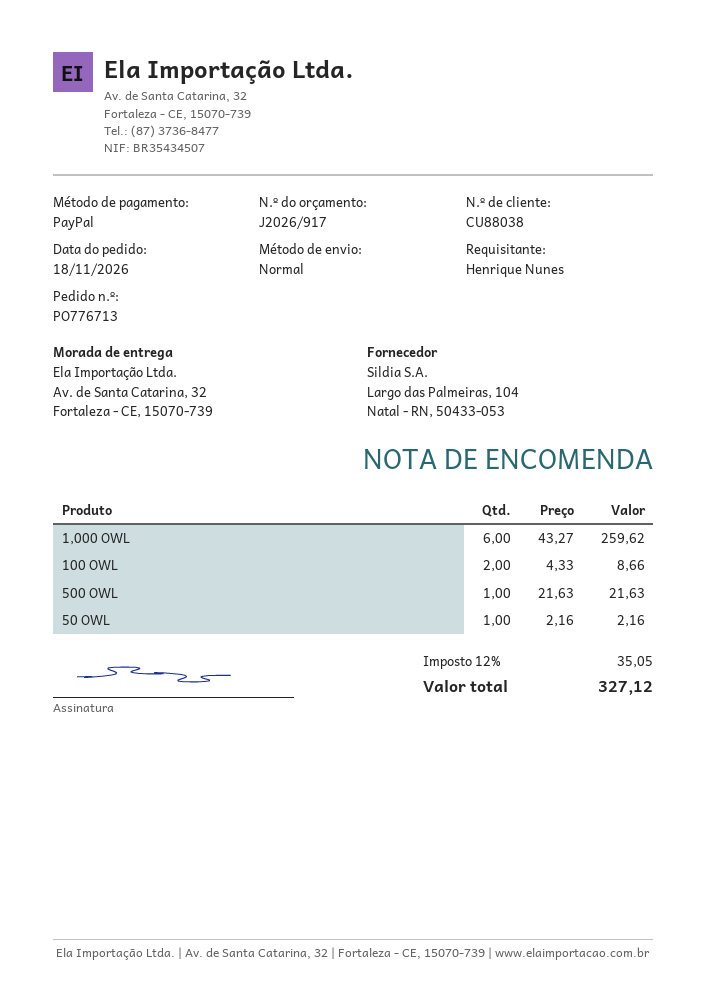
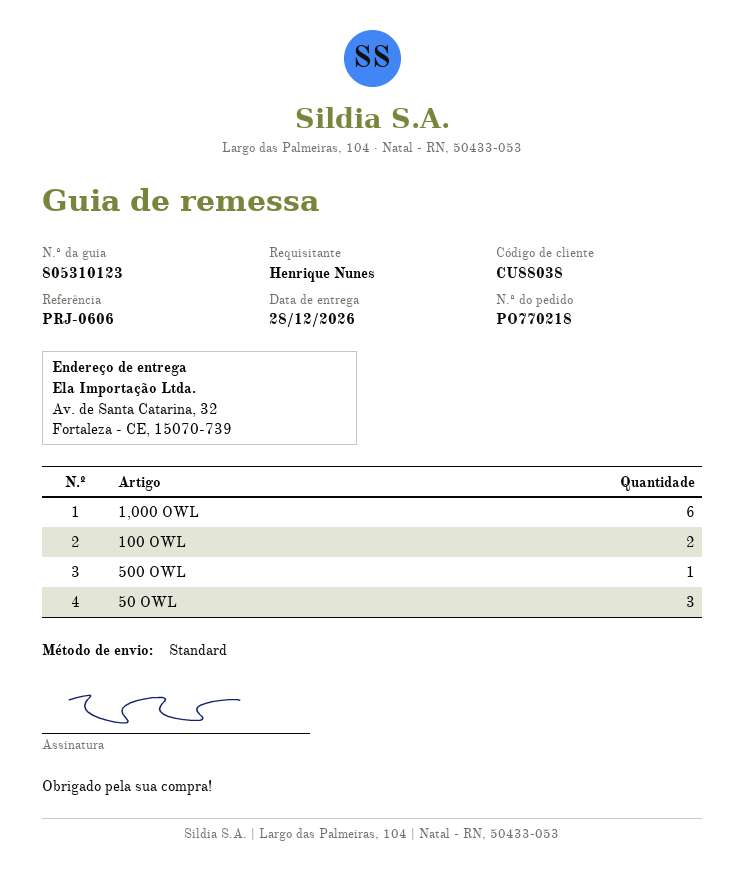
order number: PO776713 -> PO770218
50 OWL: 1 -> 3

